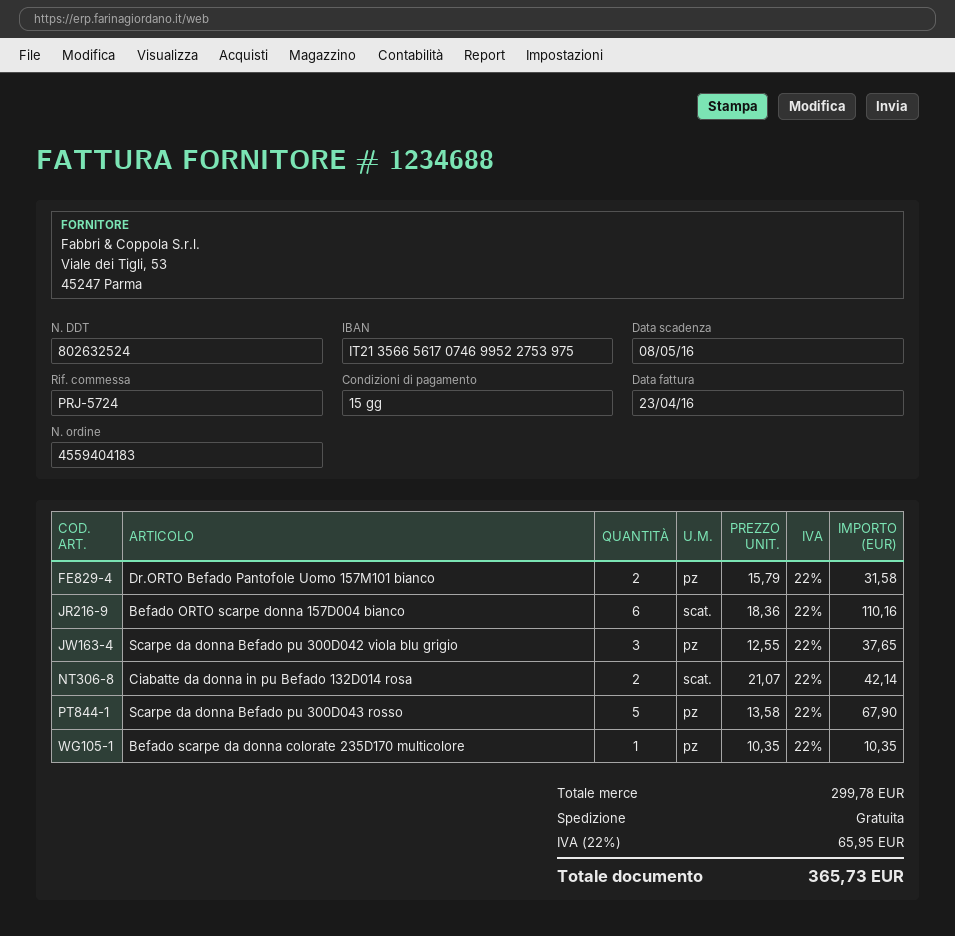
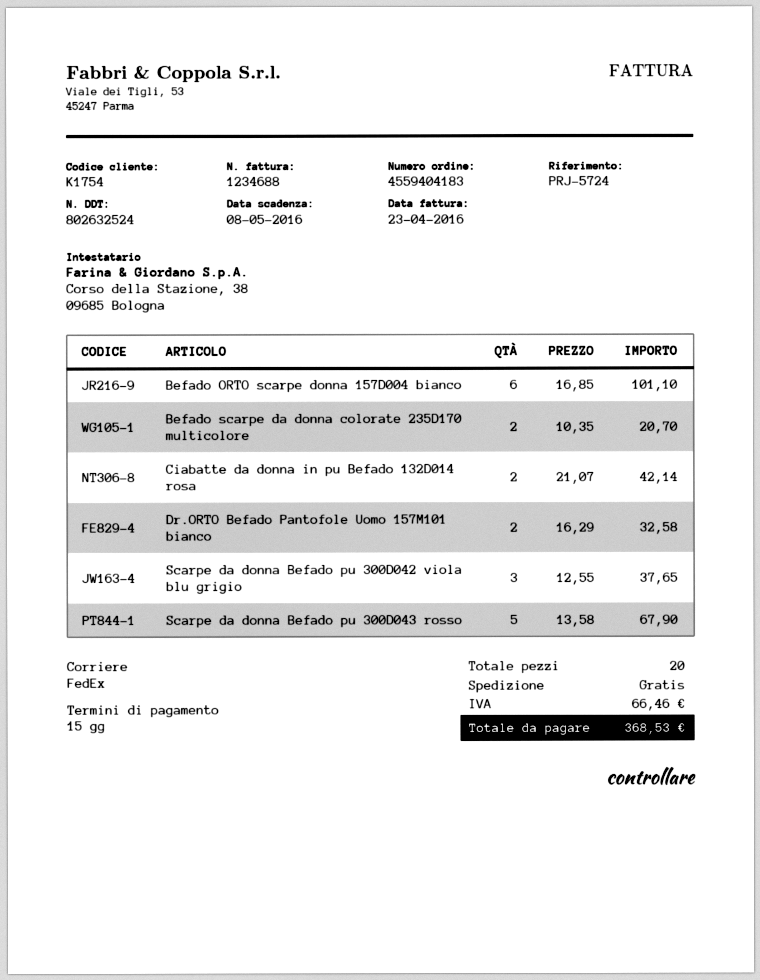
Dr.ORTO Befado Pantofole Uomo 157M101 bianco: 2 x 15.79 = 31.58 -> 2 x 16.29 = 32.58
Befado ORTO scarpe donna 157D004 bianco: 6 x 18.36 = 110.16 -> 6 x 16.85 = 101.10
Befado scarpe da donna colorate 235D170 multicolore: 1 x 10.35 = 10.35 -> 2 x 10.35 = 20.70
tax: 65.95 -> 66.46
total: 365.73 -> 368.53

